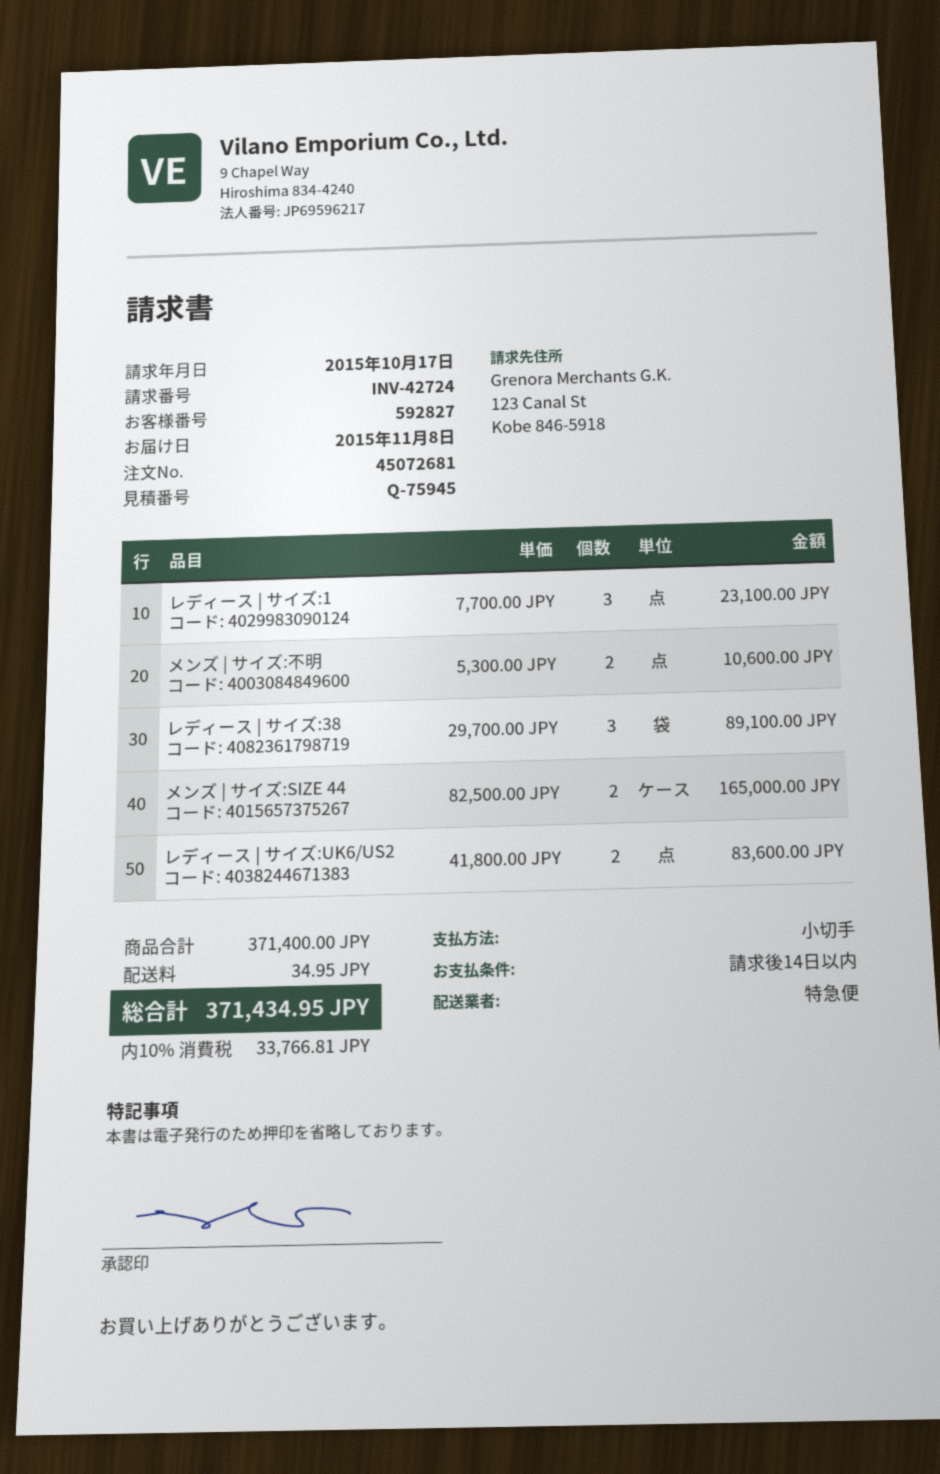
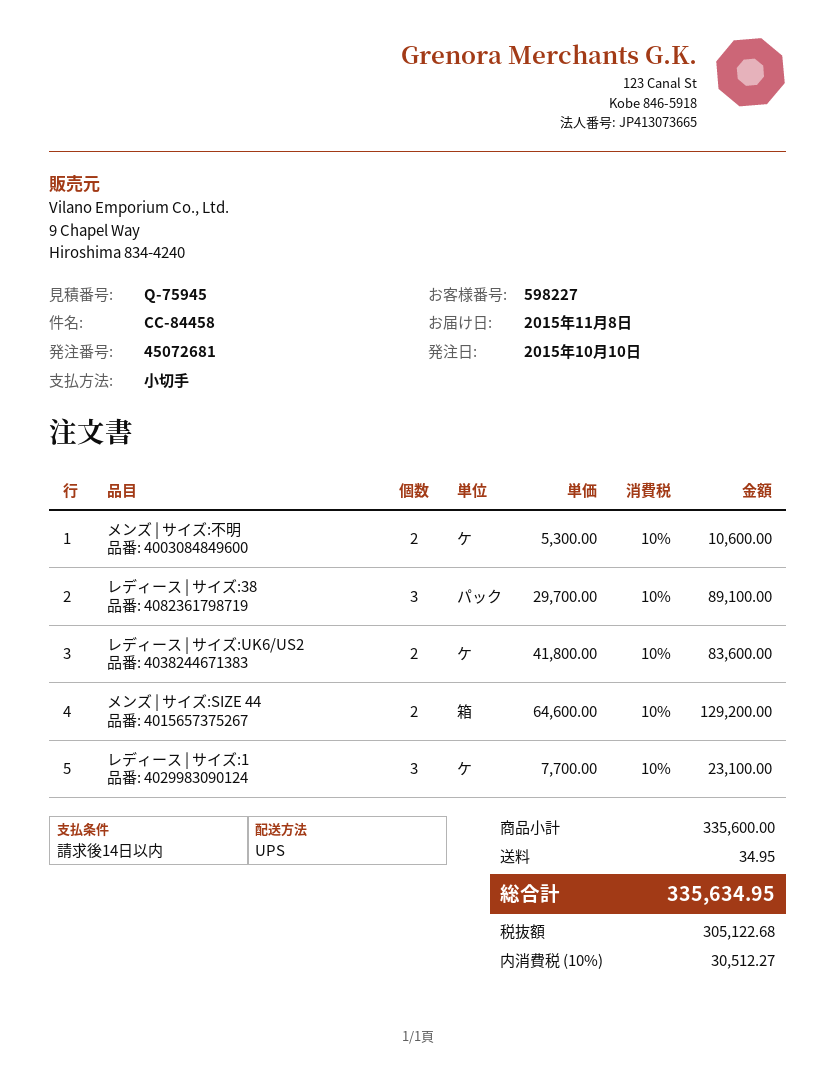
customer number: 592827 -> 598227
shipping method: express -> UPS
メンズ | サイズ:SIZE 44: 2 x 82500.00 = 165000.00 -> 2 x 64600.00 = 129200.00
subtotal: 371400.00 -> 335600.00
tax: 10% = 33766.81 -> 10% = 30512.27
total: 371434.95 -> 335634.95

